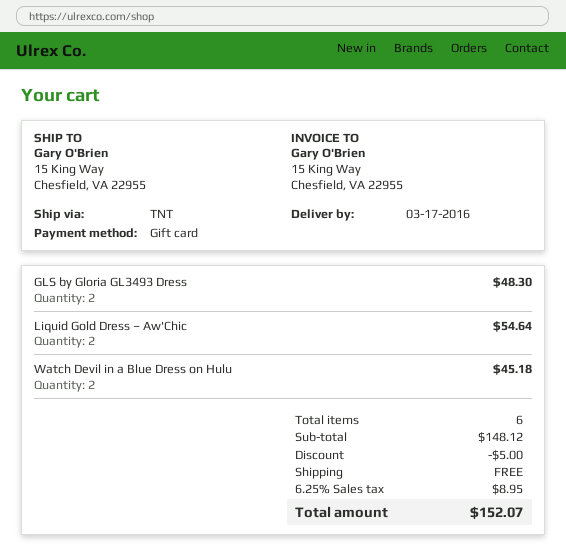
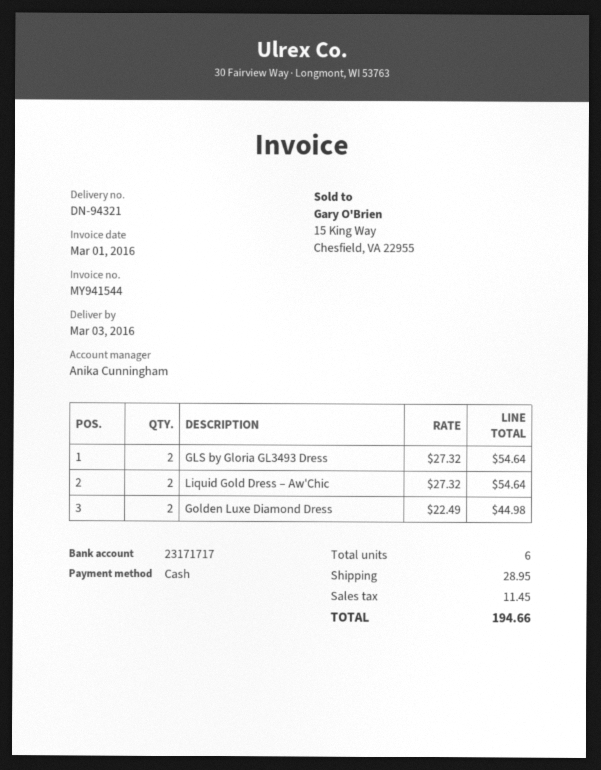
delivery date: 2016-03-17 -> 2016-03-03
payment method: gift card -> cash
GLS by Gloria GL3493 Dress: 2 for 48.30 -> 2 for 54.64
Watch Devil in a Blue Dress on Hulu: 2 for 45.18 -> none
Golden Luxe Diamond Dress: none -> 2 for 44.98
discount: 5.00 -> none
shipping: 0.00 -> 28.95
tax: 8.95 -> 11.45
total: 152.07 -> 194.66

